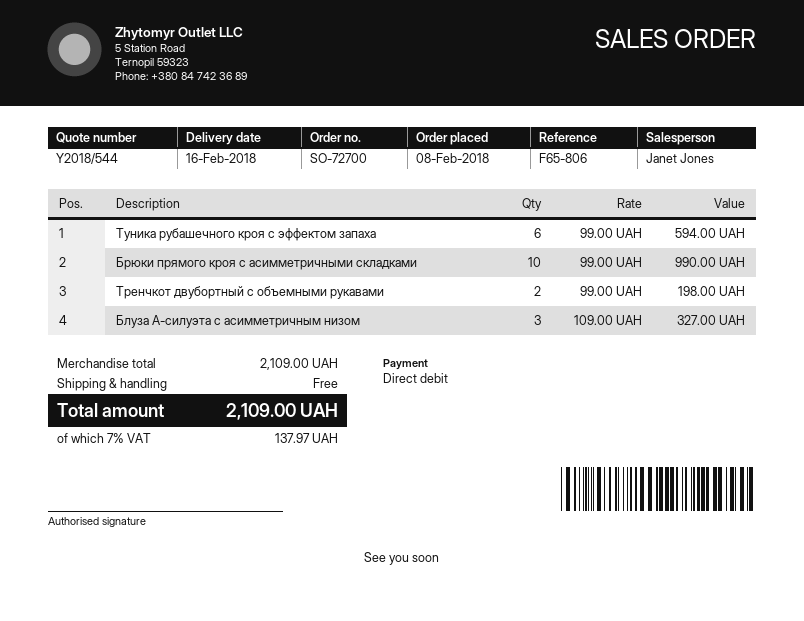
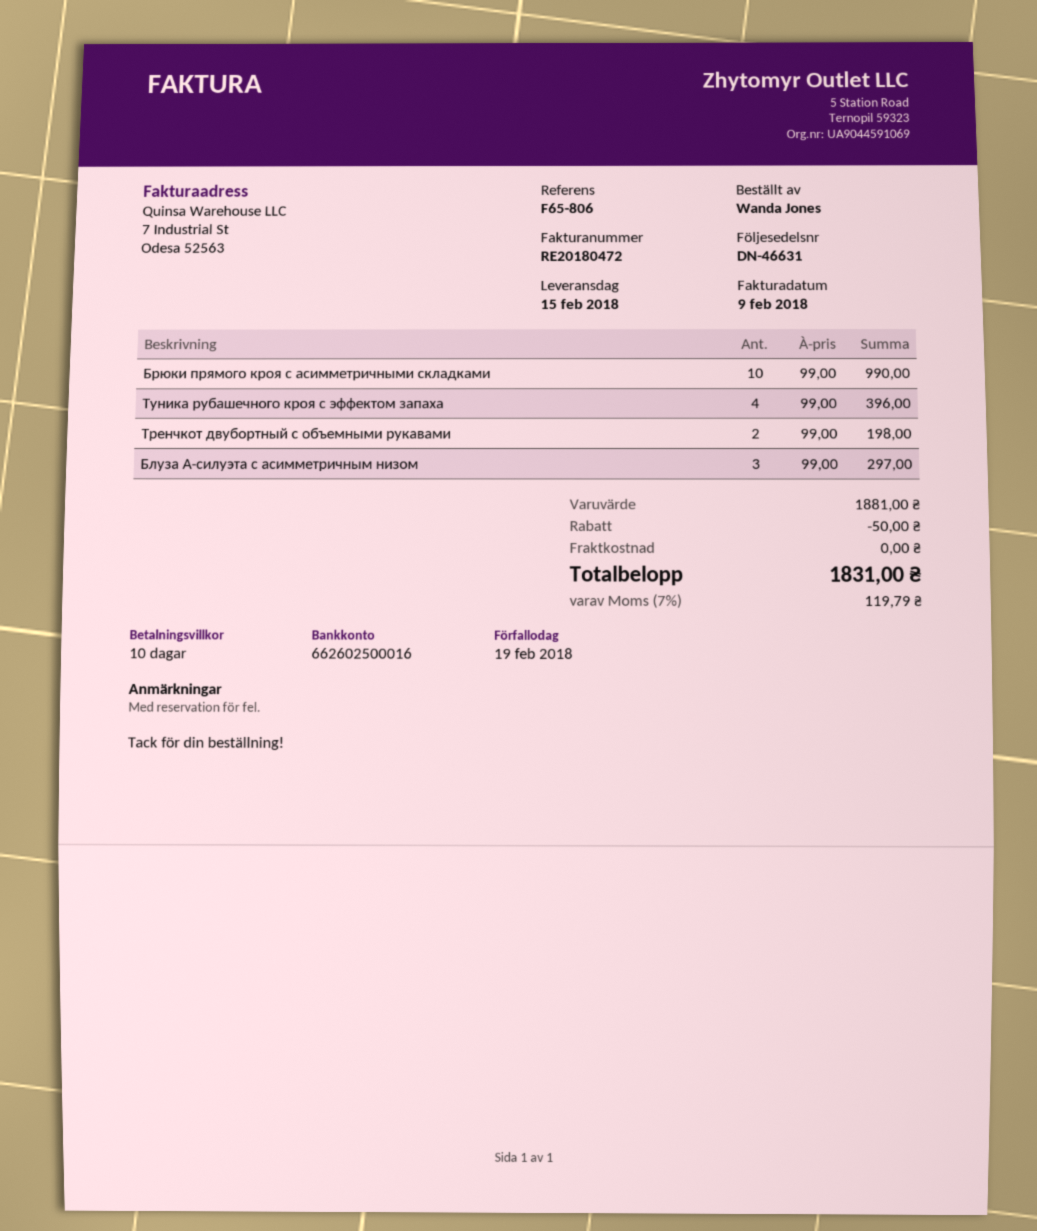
delivery date: 2018-02-16 -> 2018-02-15
Туника рубашечного кроя с эффектом запаха: 6 x 99.00 = 594.00 -> 4 x 99.00 = 396.00
Блуза А-силуэта с асимметричным низом: 3 x 109.00 = 327.00 -> 3 x 99.00 = 297.00
subtotal: 2109.00 -> 1881.00
discount: none -> 50.00
tax: 7% = 137.97 -> 7% = 119.79
total: 2109.00 -> 1831.00

